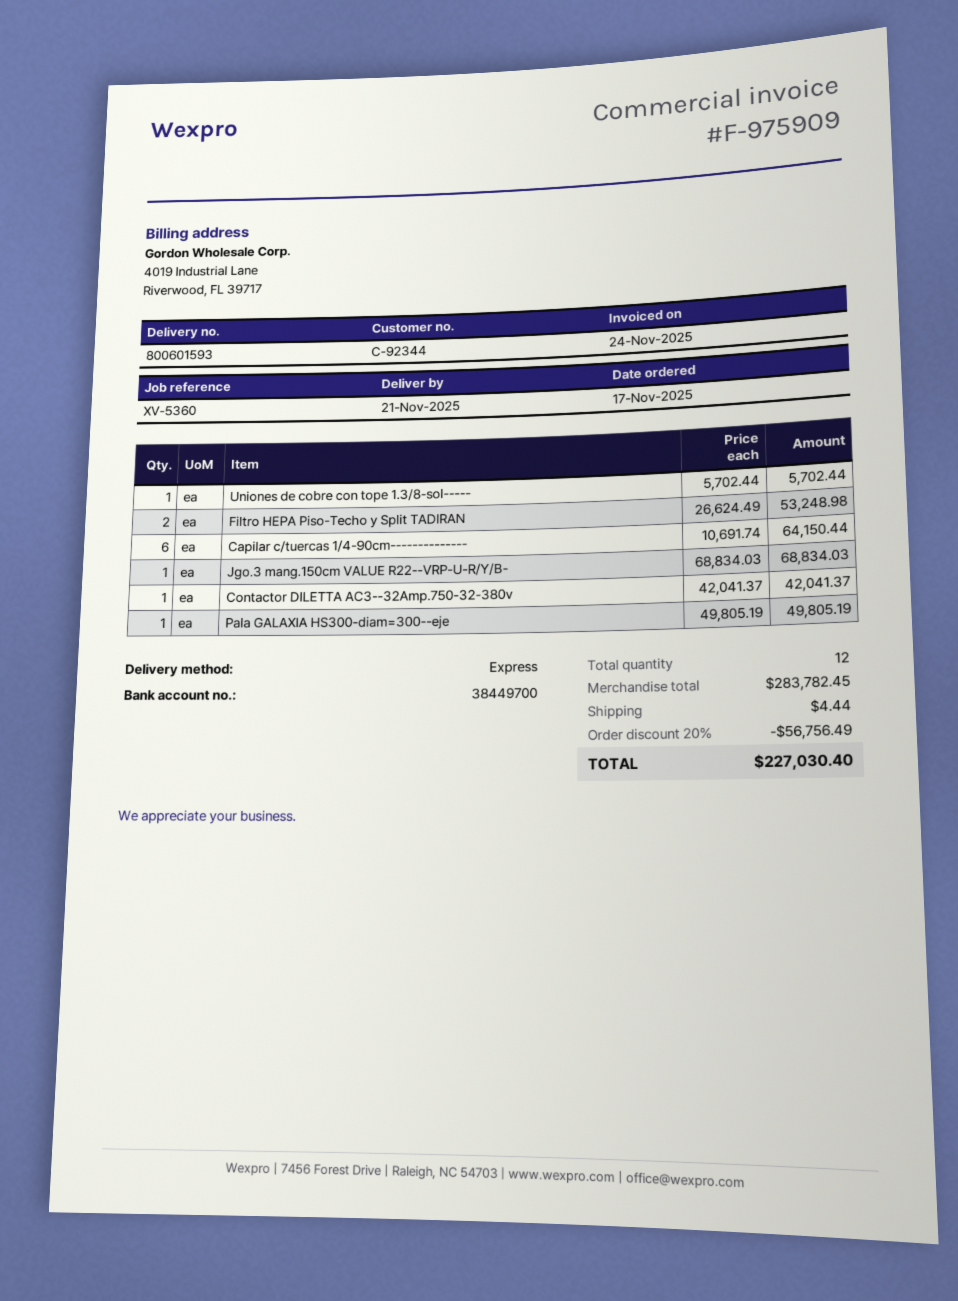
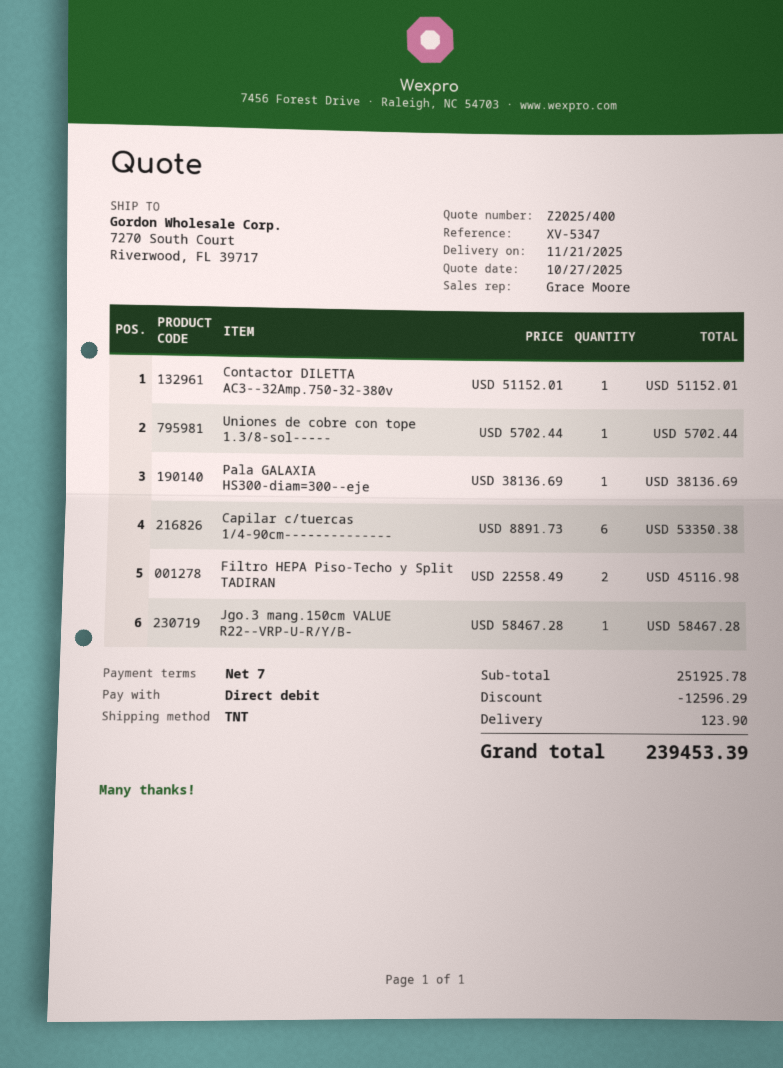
reference: XV-5360 -> XV-5347
shipping method: express -> TNT
Filtro HEPA Piso-Techo y Split TADIRAN: 2 x 26624.49 = 53248.98 -> 2 x 22558.49 = 45116.98
Capilar c/tuercas 1/4-90cm--------------: 6 x 10691.74 = 64150.44 -> 6 x 8891.73 = 53350.38
Jgo.3 mang.150cm VALUE R22--VRP-U-R/Y/B-: 1 x 68834.03 = 68834.03 -> 1 x 58467.28 = 58467.28
Contactor DILETTA AC3--32Amp.750-32-380v: 1 x 42041.37 = 42041.37 -> 1 x 51152.01 = 51152.01
Pala GALAXIA HS300-diam=300--eje: 1 x 49805.19 = 49805.19 -> 1 x 38136.69 = 38136.69
subtotal: 283782.45 -> 251925.78
discount: 56756.49 -> 12596.29
shipping: 4.44 -> 123.90
total: 227030.40 -> 239453.39

